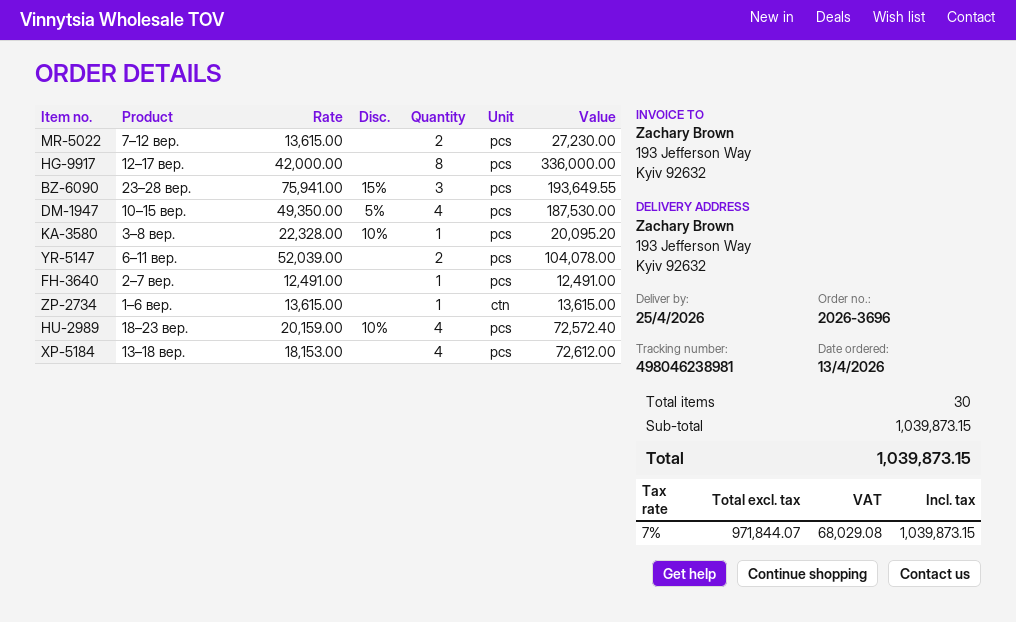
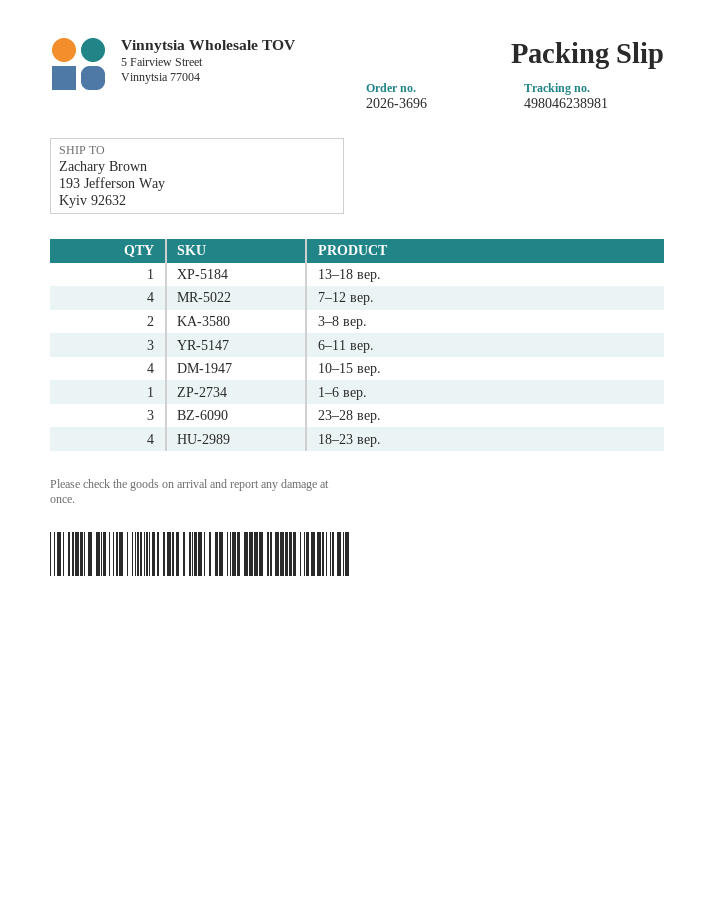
7–12 вер.: 2 -> 4
12–17 вер.: 8 -> none
3–8 вер.: 1 -> 2
6–11 вер.: 2 -> 3
2–7 вер.: 1 -> none
13–18 вер.: 4 -> 1

